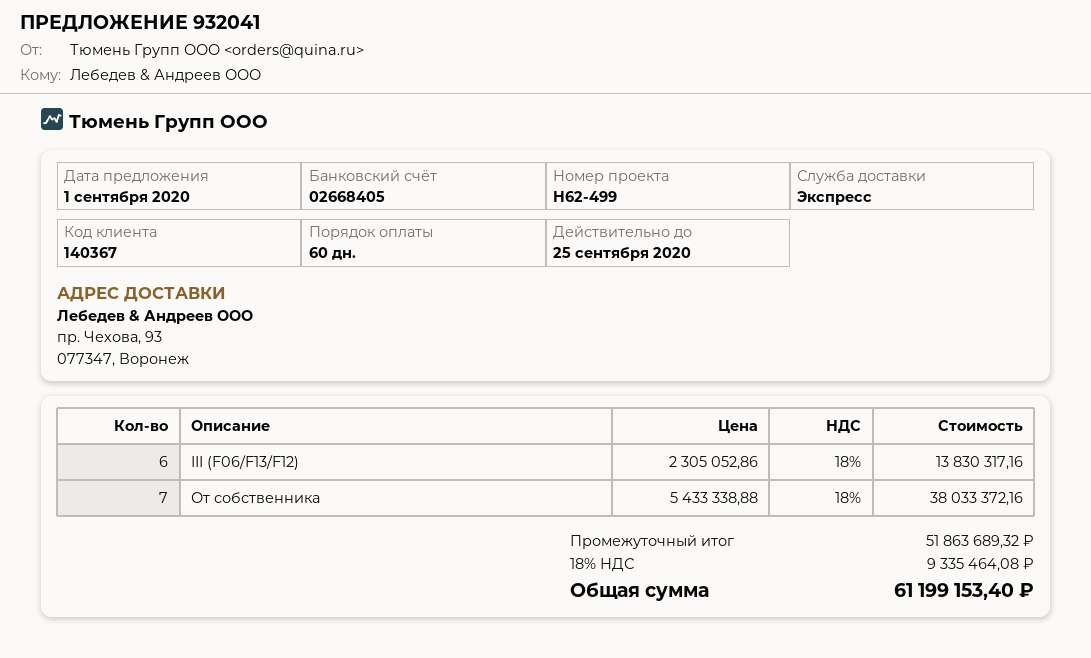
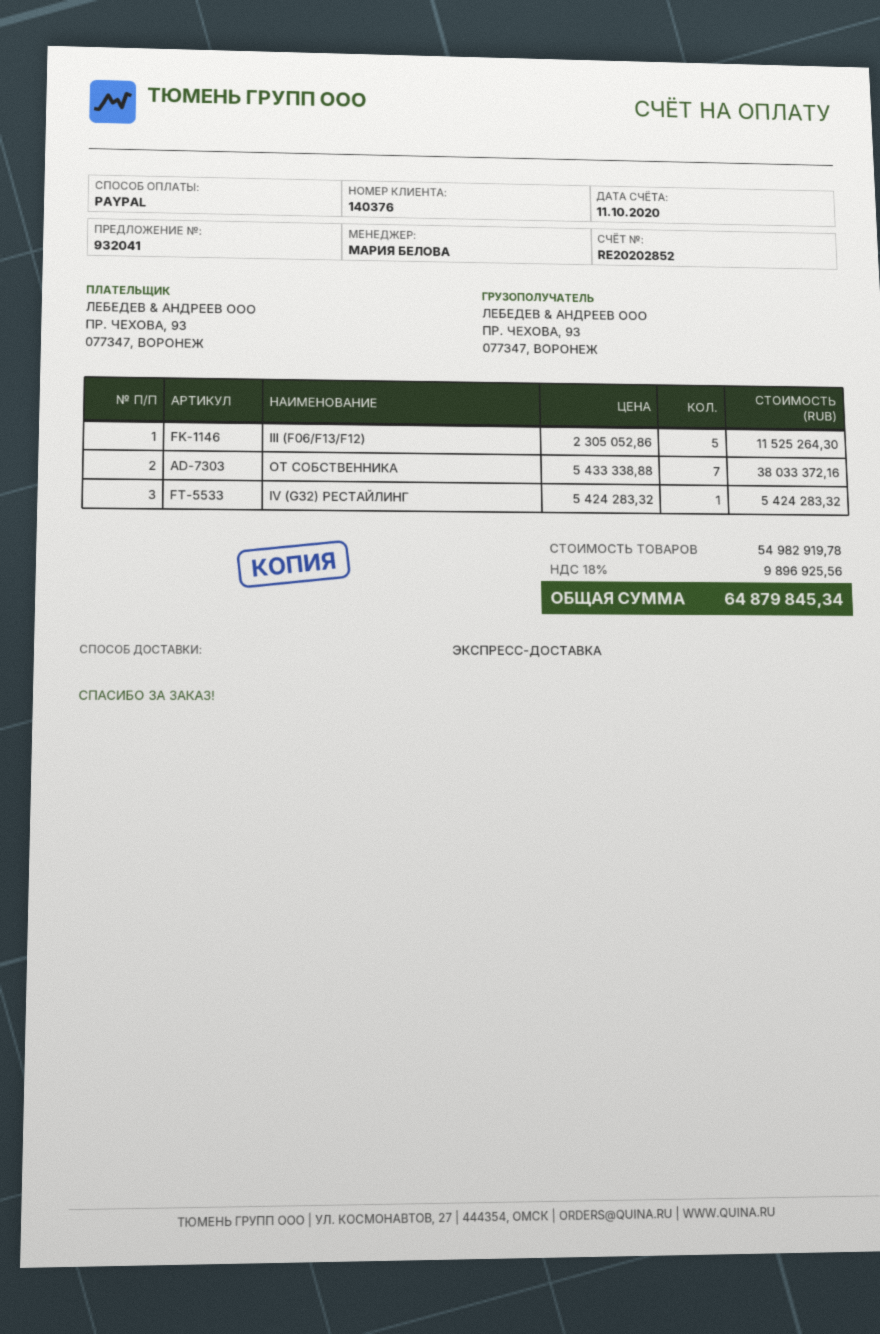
customer number: 140367 -> 140376
III (F06/F13/F12): 6 x 2305052.86 = 13830317.16 -> 5 x 2305052.86 = 11525264.30
IV (G32) РЕСТАЙЛИНГ: none -> 1 x 5424283.32 = 5424283.32
subtotal: 51863689.32 -> 54982919.78
tax: 18% = 9335464.08 -> 18% = 9896925.56
total: 61199153.40 -> 64879845.34

